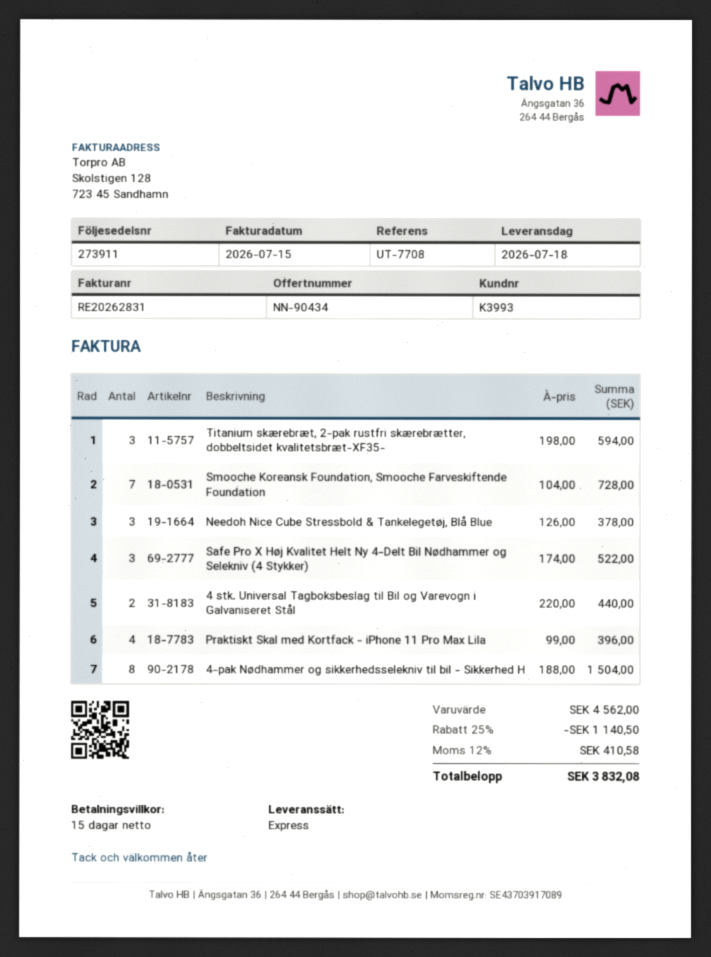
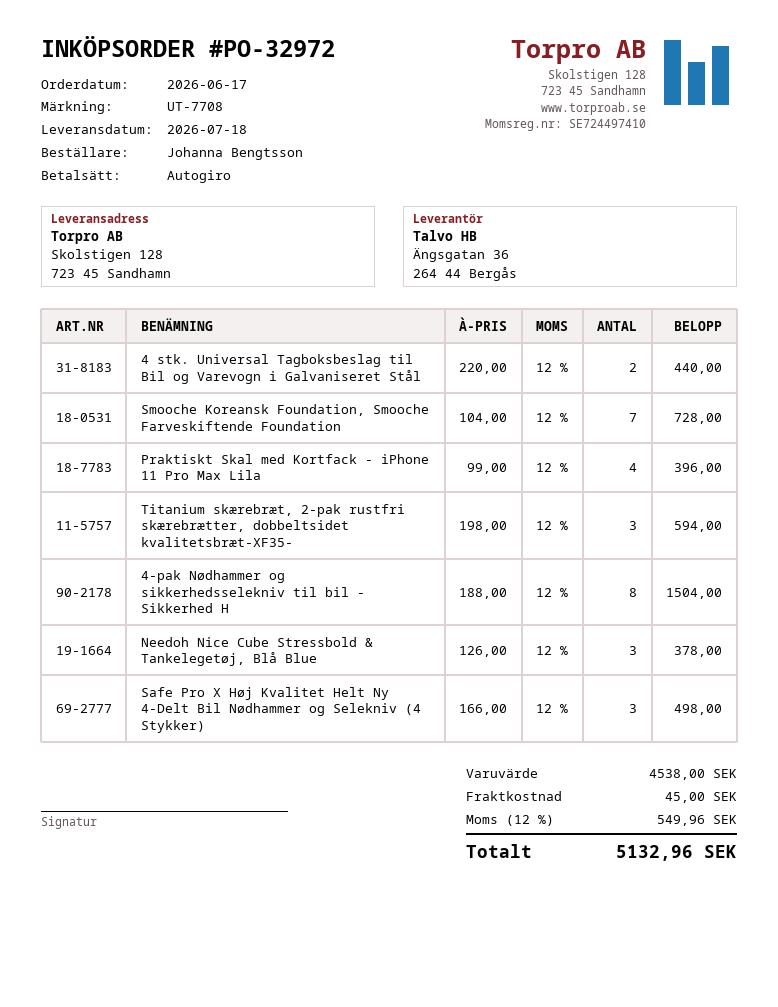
Safe Pro X Høj Kvalitet Helt Ny 4-Delt Bil Nødhammer og Selekniv (4 Stykker): 3 x 174.00 = 522.00 -> 3 x 166.00 = 498.00
subtotal: 4562.00 -> 4538.00
discount: 25% = 1140.50 -> none
shipping: none -> 45.00
tax: 12% = 410.58 -> 12% = 549.96
total: 3832.08 -> 5132.96

